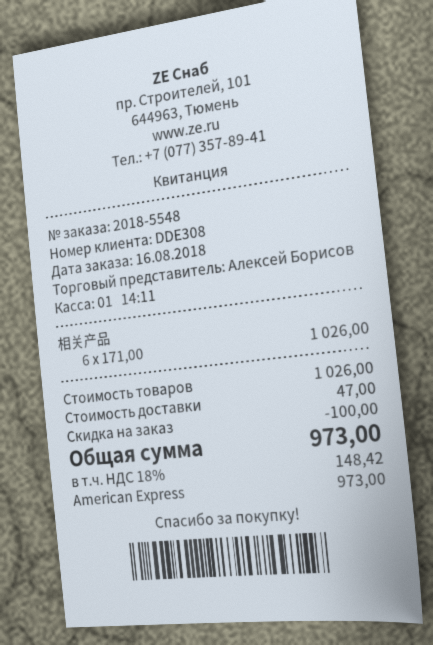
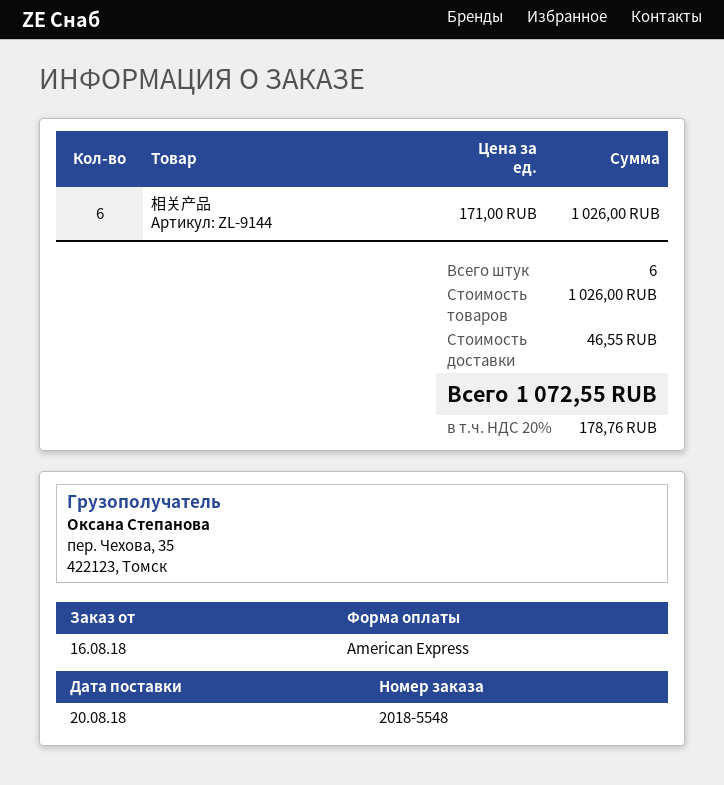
discount: 100.00 -> none
shipping: 47.00 -> 46.55
tax: 18% = 148.42 -> 20% = 178.76
total: 973.00 -> 1072.55

